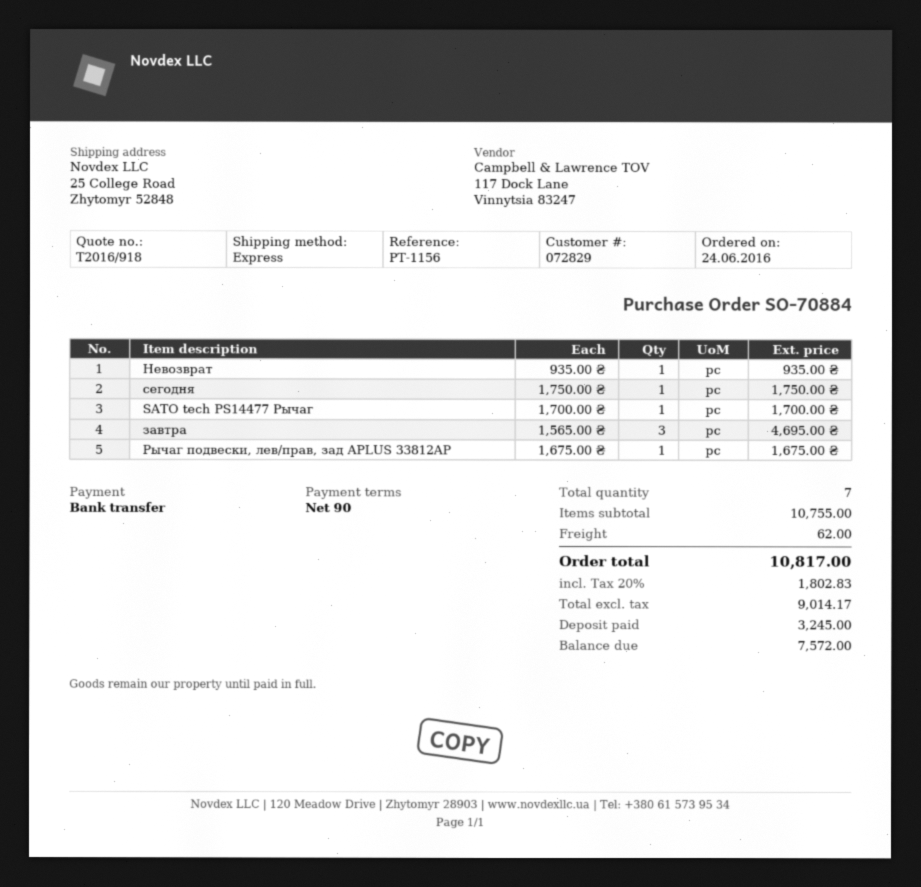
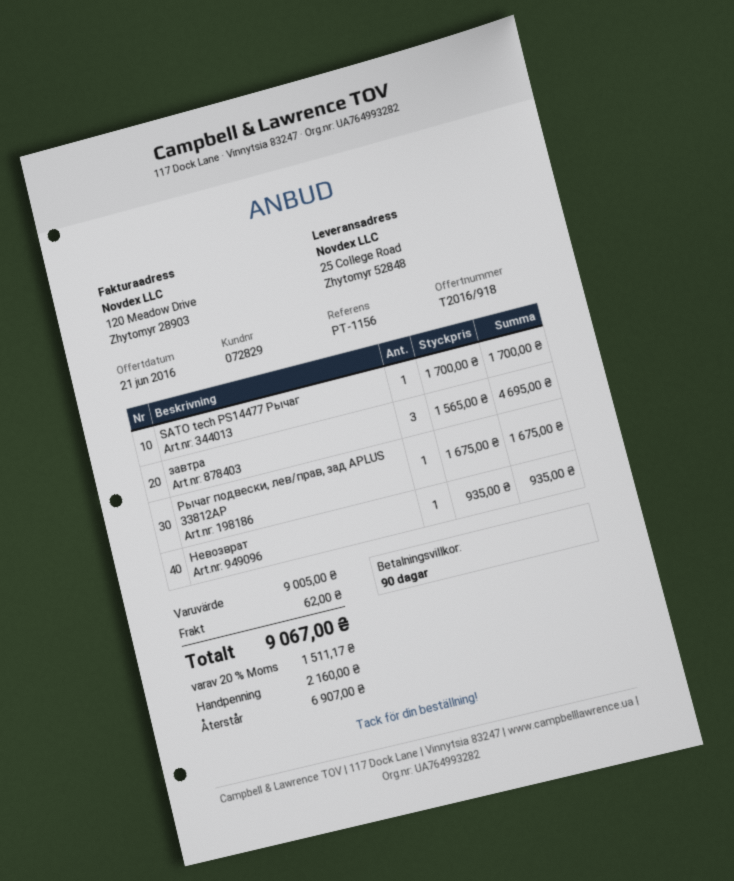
сегодня: 1 x 1750.00 = 1750.00 -> none
subtotal: 10755.00 -> 9005.00
tax: 20% = 1802.83 -> 20% = 1511.17
total: 10817.00 -> 9067.00
deposit: 3245.00 -> 2160.00
balance: 7572.00 -> 6907.00

